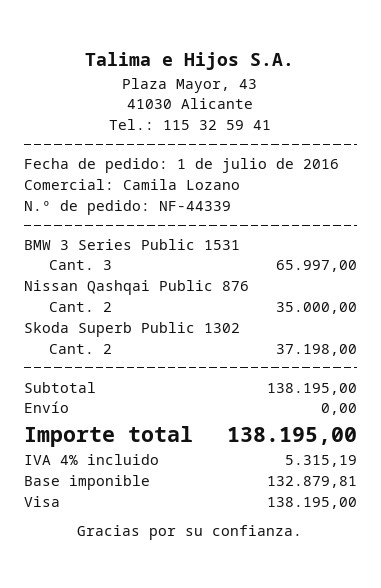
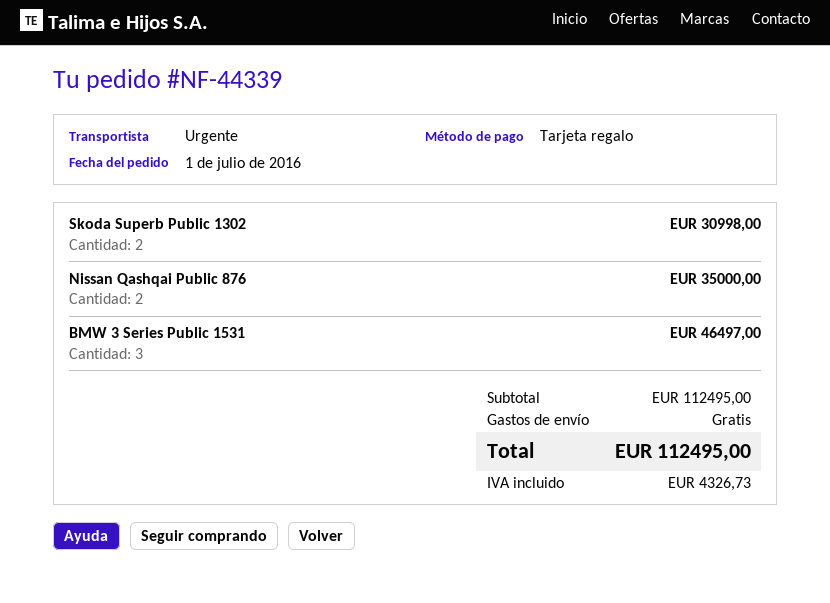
payment method: Visa -> gift card
BMW 3 Series Public 1531: 3 for 65997.00 -> 3 for 46497.00
Skoda Superb Public 1302: 2 for 37198.00 -> 2 for 30998.00
subtotal: 138195.00 -> 112495.00
tax: 5315.19 -> 4326.73
total: 138195.00 -> 112495.00

